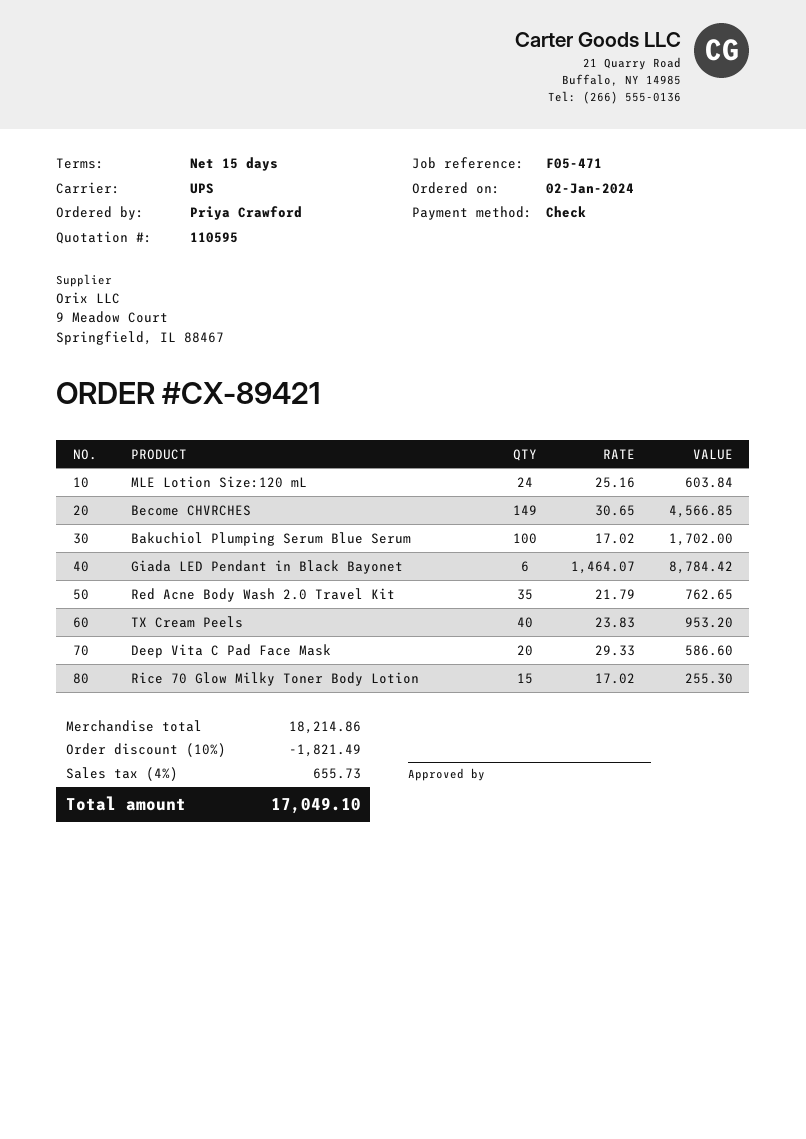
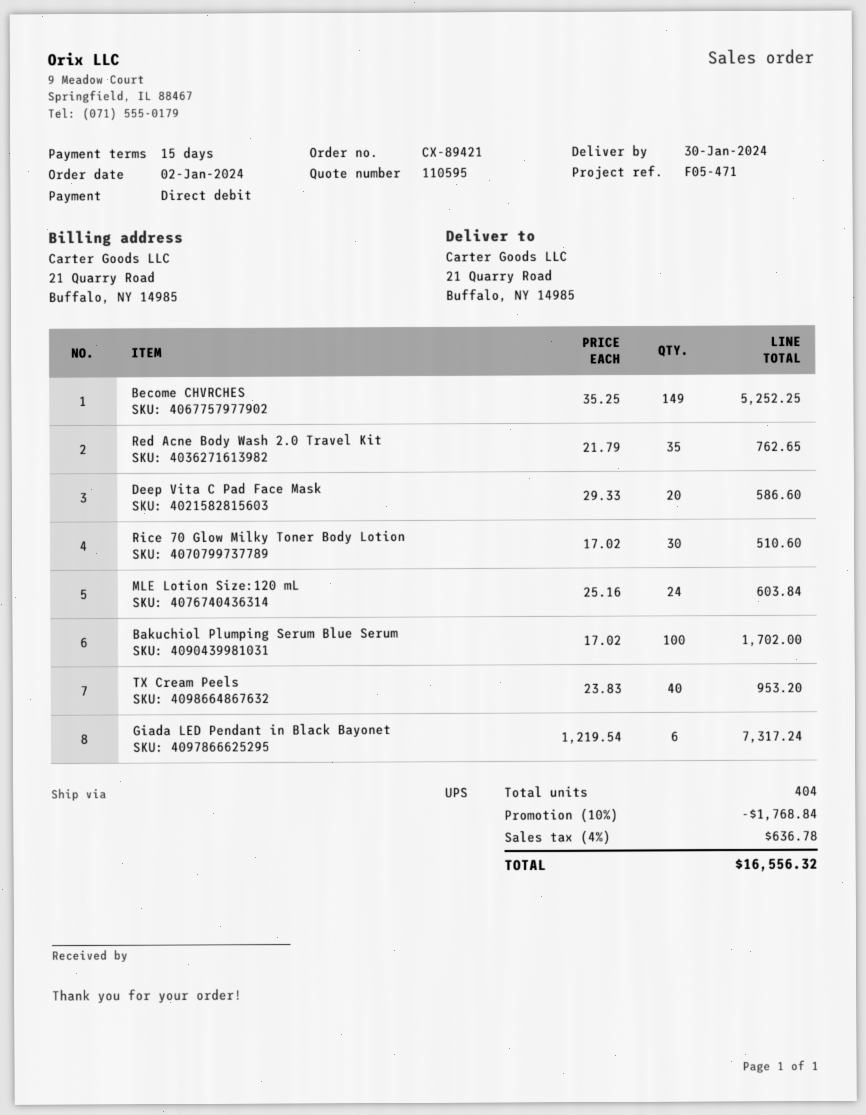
payment method: cheque -> direct debit
Become CHVRCHES: 149 x 30.65 = 4566.85 -> 149 x 35.25 = 5252.25
Giada LED Pendant in Black Bayonet: 6 x 1464.07 = 8784.42 -> 6 x 1219.54 = 7317.24
Rice 70 Glow Milky Toner Body Lotion: 15 x 17.02 = 255.30 -> 30 x 17.02 = 510.60
discount: 10% = 1821.49 -> 10% = 1768.84
tax: 4% = 655.73 -> 4% = 636.78
total: 17049.10 -> 16556.32

